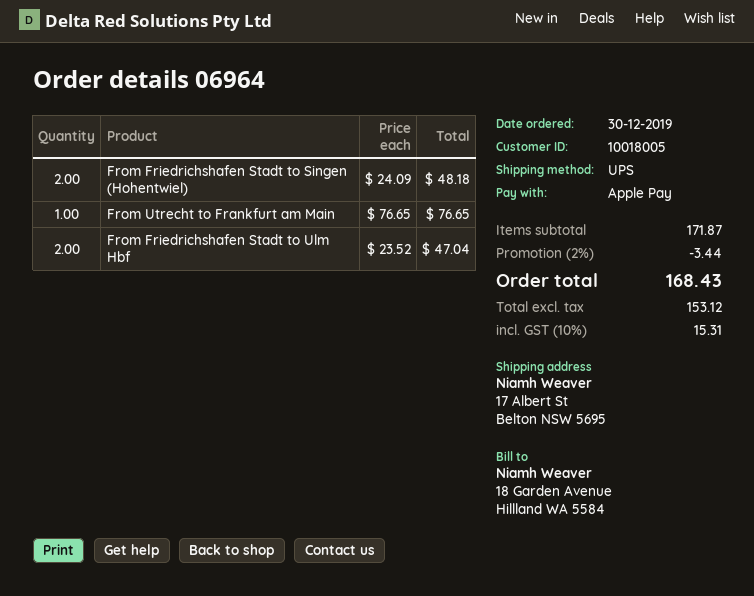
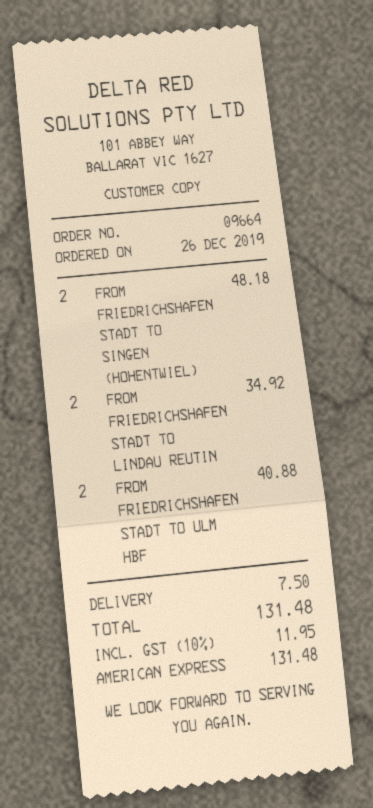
order number: 06964 -> 09664
order date: 2019-12-30 -> 2019-12-26
payment method: Apple Pay -> American Express
From Utrecht to Frankfurt am Main: 1 for 76.65 -> none
From Friedrichshafen Stadt to Ulm Hbf: 2 for 47.04 -> 2 for 40.88
FROM FRIEDRICHSHAFEN STADT TO LINDAU REUTIN: none -> 2 for 34.92
discount: 2% = 3.44 -> none
shipping: none -> 7.50
tax: 10% = 15.31 -> 10% = 11.95
total: 168.43 -> 131.48

